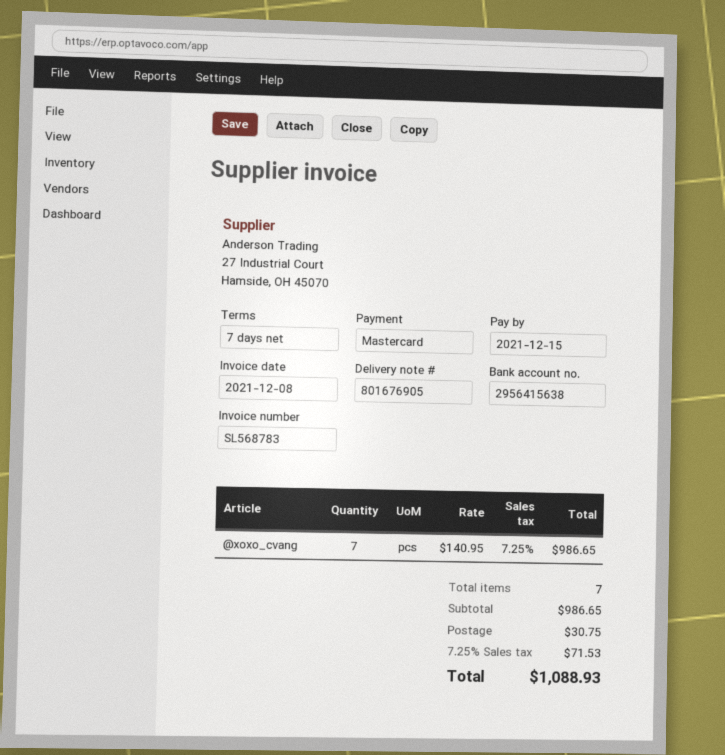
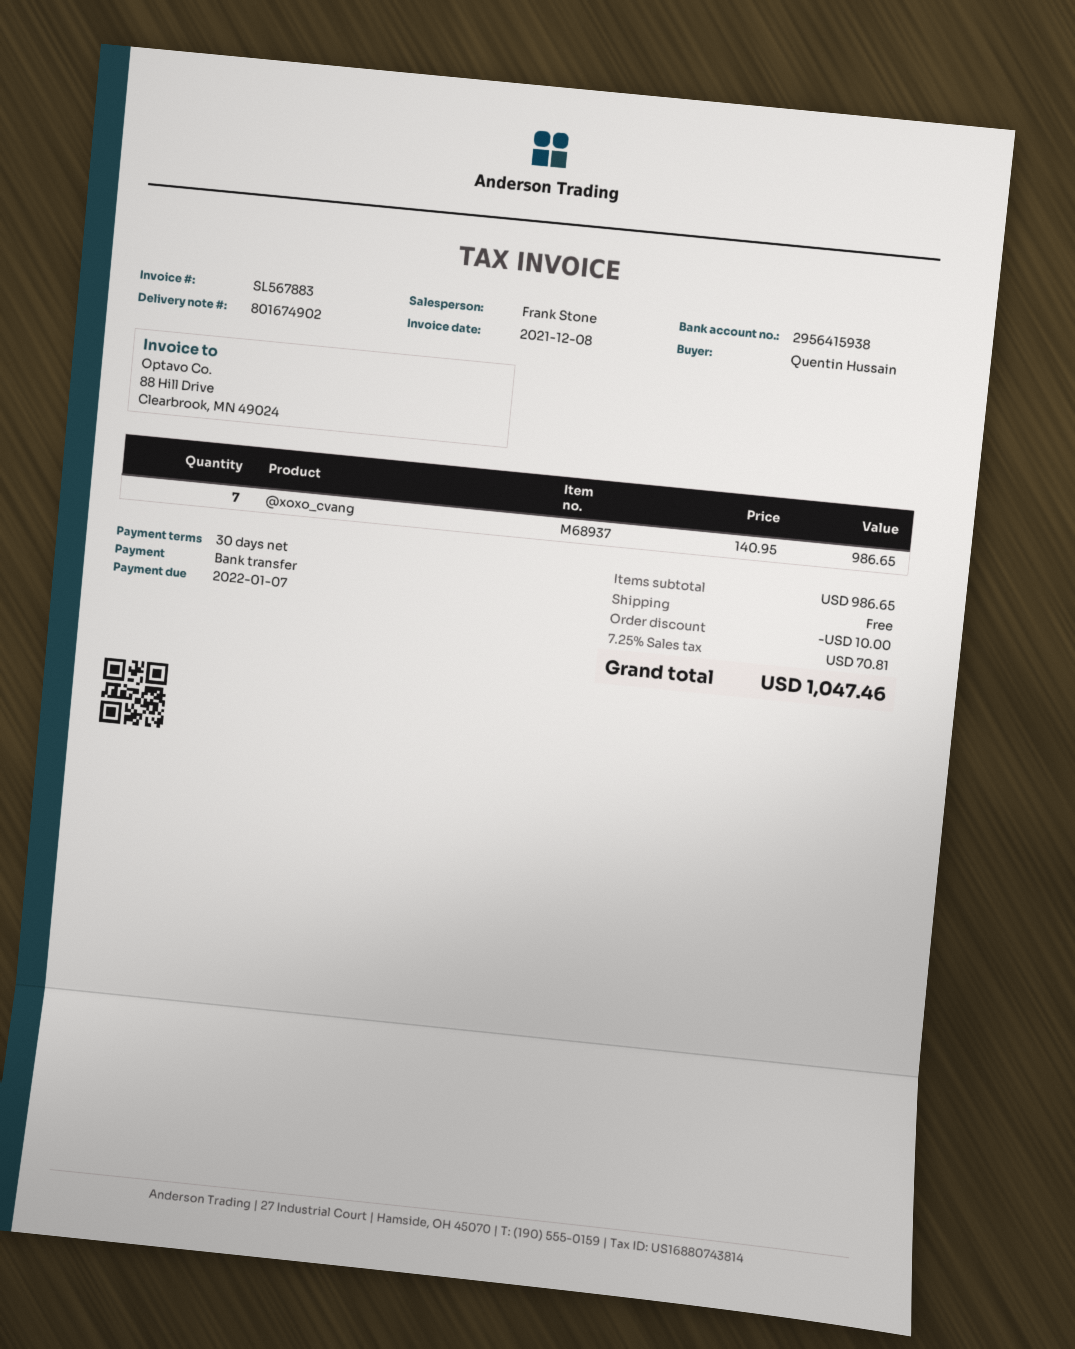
delivery note number: 801676905 -> 801674902
invoice number: SL568783 -> SL567883
payment terms: 7 days -> 30 days
due date: 2021-12-15 -> 2022-01-07
payment method: Mastercard -> bank transfer
bank account: 2956415638 -> 2956415938
discount: none -> 10.00
shipping: 30.75 -> 0.00
tax: 7.25% = 71.53 -> 7.25% = 70.81
total: 1088.93 -> 1047.46

